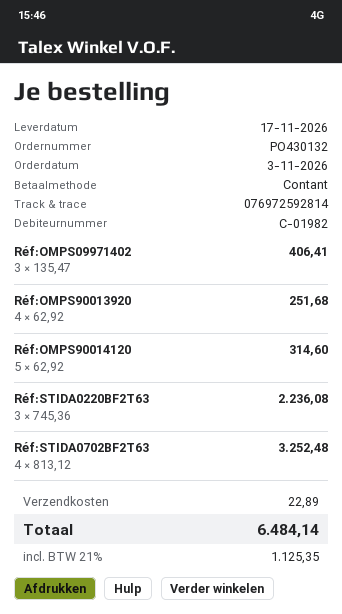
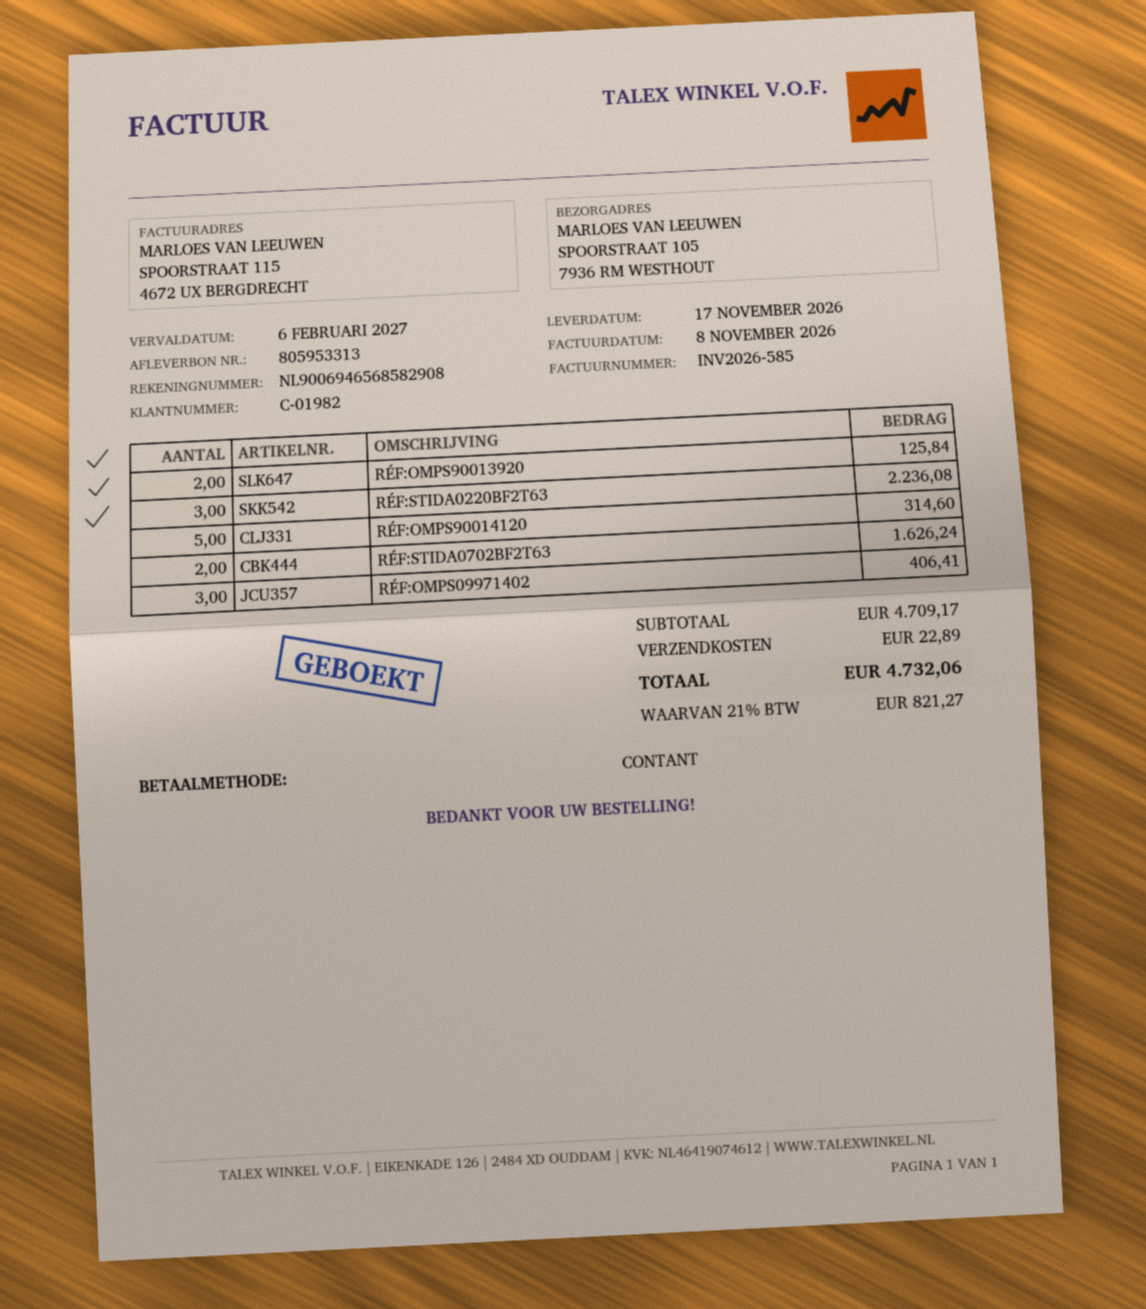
Réf:OMPS90013920: 4 for 251.68 -> 2 for 125.84
Réf:STIDA0702BF2T63: 4 for 3252.48 -> 2 for 1626.24
tax: 21% = 1125.35 -> 21% = 821.27
total: 6484.14 -> 4732.06

